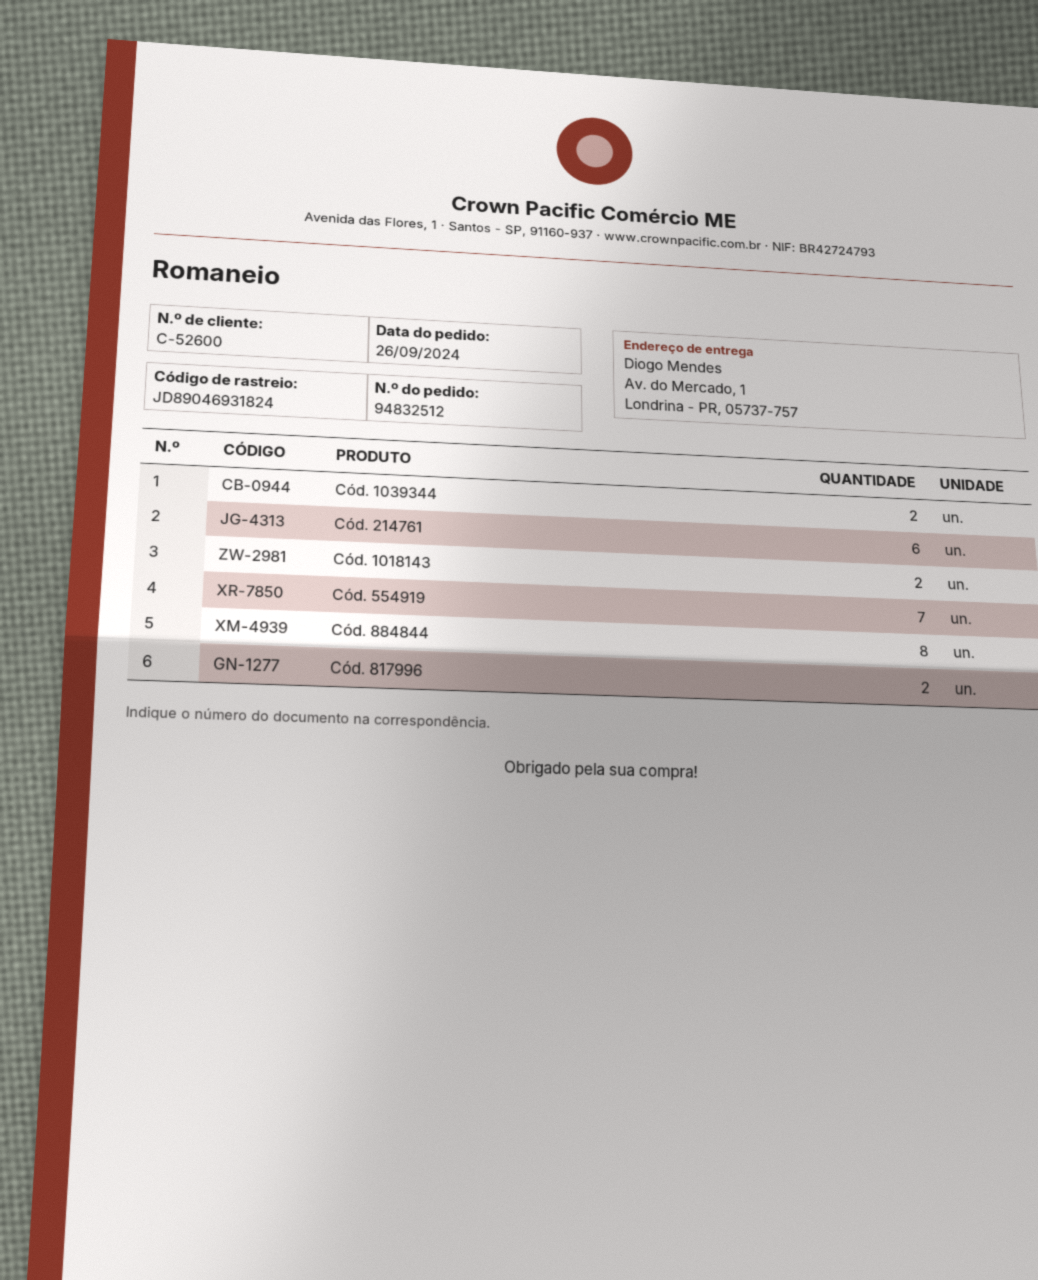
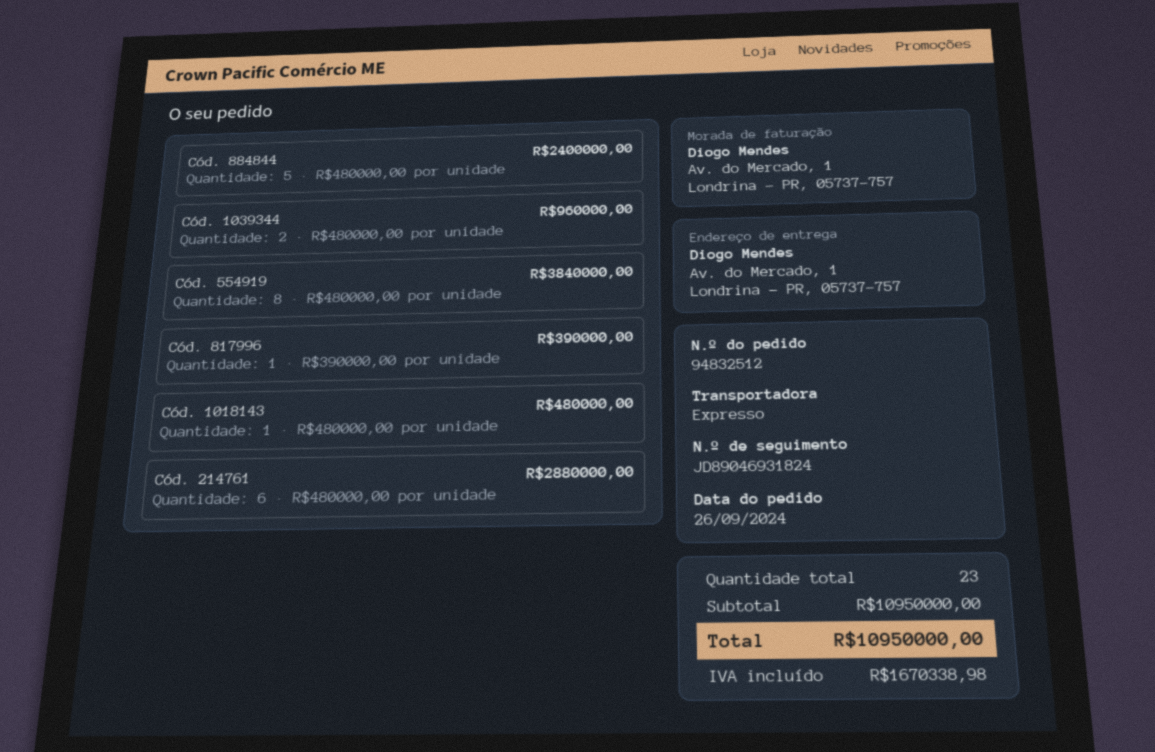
Cód. 1018143: 2 -> 1
Cód. 554919: 7 -> 8
Cód. 884844: 8 -> 5
Cód. 817996: 2 -> 1

